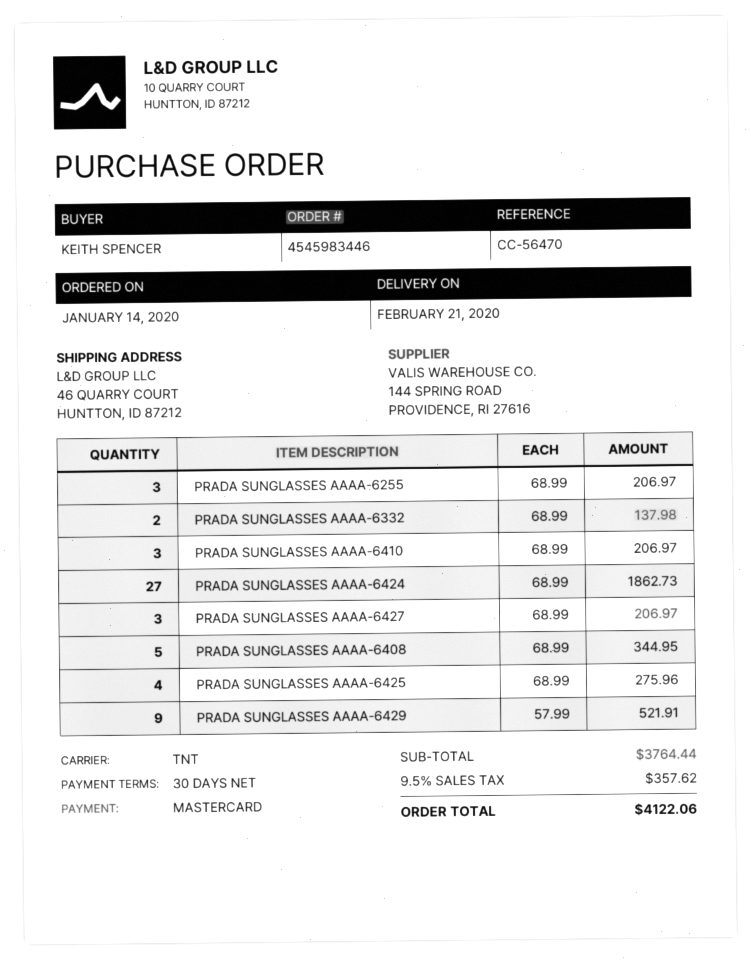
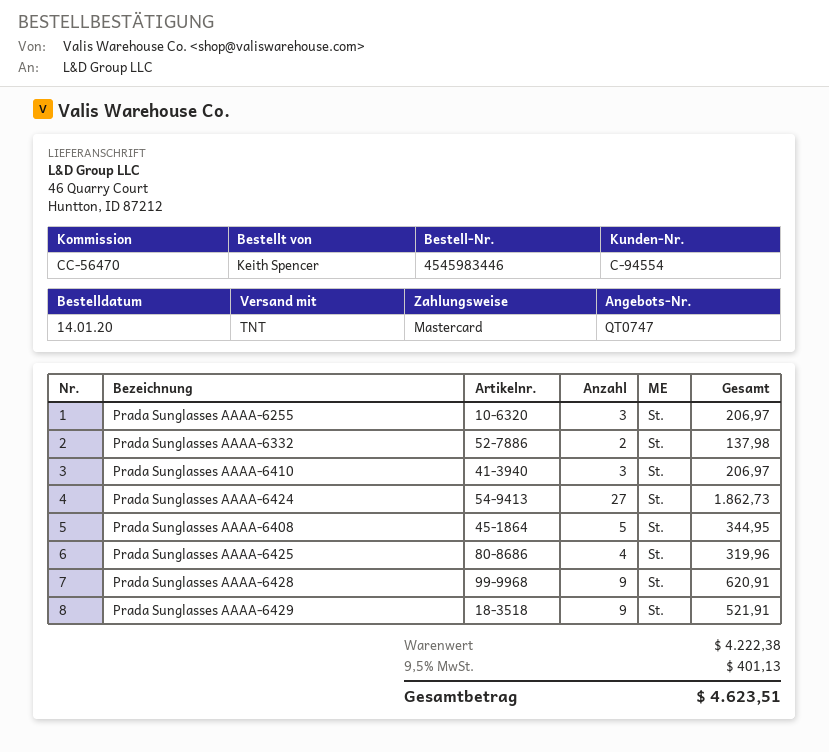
PRADA SUNGLASSES AAAA-6427: 3 for 206.97 -> none
PRADA SUNGLASSES AAAA-6425: 4 for 275.96 -> 4 for 319.96
Prada Sunglasses AAAA-6428: none -> 9 for 620.91
subtotal: 3764.44 -> 4222.38
tax: 9.5% = 357.62 -> 9.5% = 401.13
total: 4122.06 -> 4623.51

